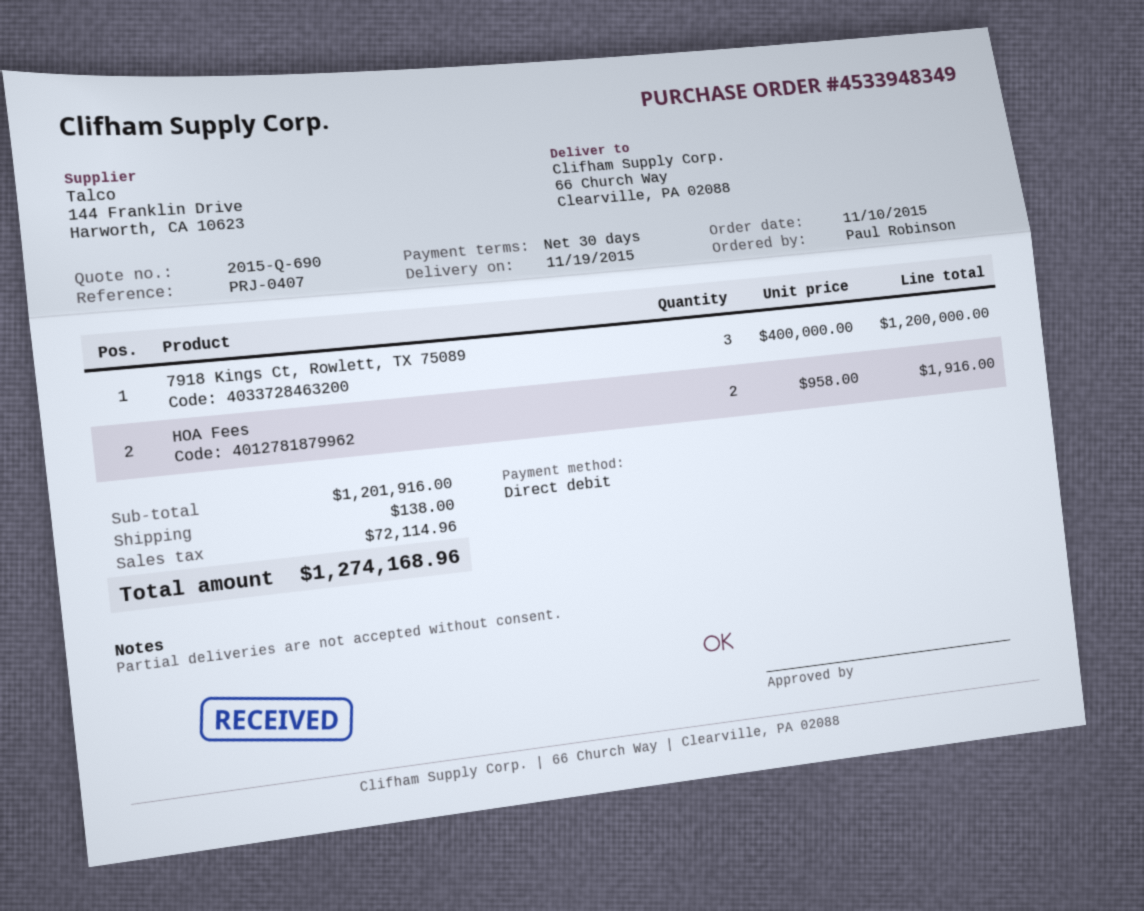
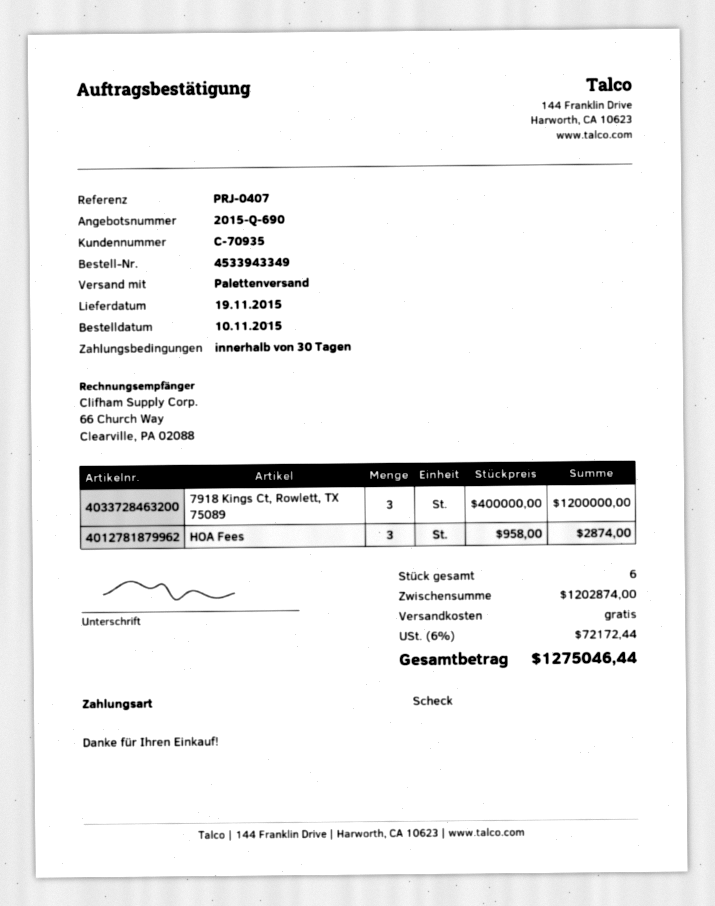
order number: 4533948349 -> 4533943349
payment method: direct debit -> cheque
HOA Fees: 2 x 958.00 = 1916.00 -> 3 x 958.00 = 2874.00
subtotal: 1201916.00 -> 1202874.00
shipping: 138.00 -> 0.00
tax: 72114.96 -> 72172.44
total: 1274168.96 -> 1275046.44

